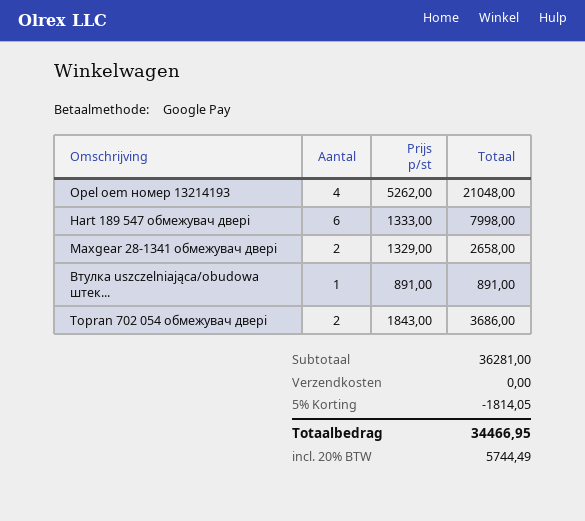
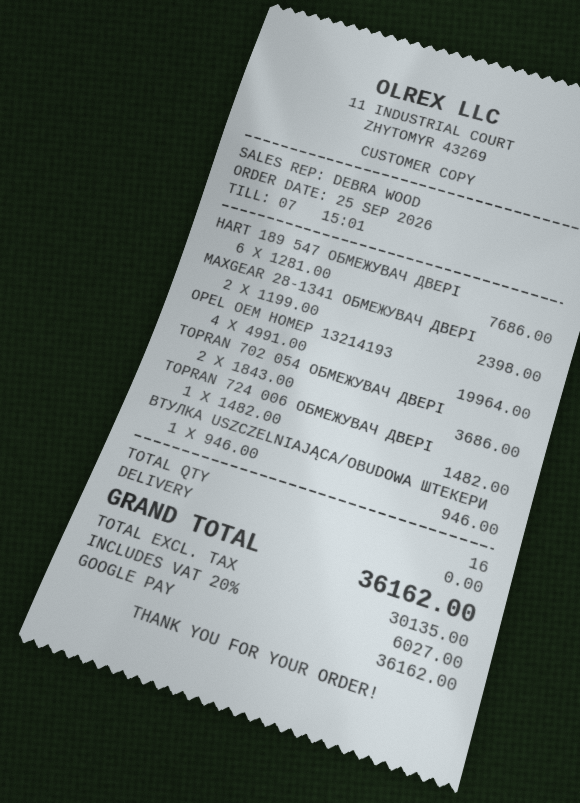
Opel oem номер 13214193: 4 x 5262.00 = 21048.00 -> 4 x 4991.00 = 19964.00
Hart 189 547 обмежувач двері: 6 x 1333.00 = 7998.00 -> 6 x 1281.00 = 7686.00
Maxgear 28-1341 обмежувач двері: 2 x 1329.00 = 2658.00 -> 2 x 1199.00 = 2398.00
Втулка uszczelniająca/obudowa штек...: 1 x 891.00 = 891.00 -> 1 x 946.00 = 946.00
TOPRAN 724 006 ОБМЕЖУВАЧ ДВЕРІ: none -> 1 x 1482.00 = 1482.00
discount: 5% = 1814.05 -> none
tax: 20% = 5744.49 -> 20% = 6027.00
total: 34466.95 -> 36162.00

